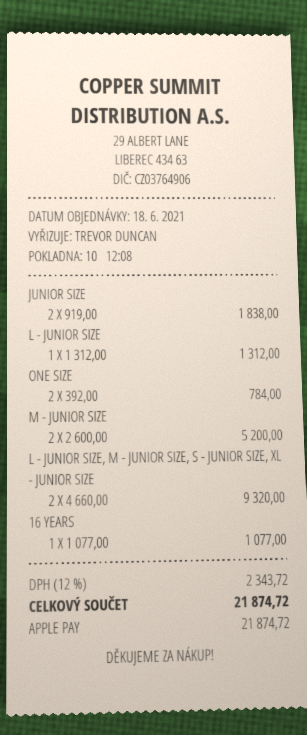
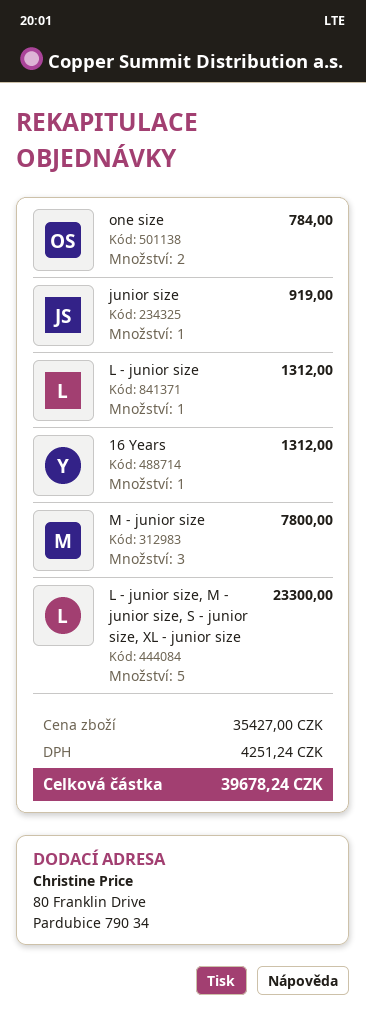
JUNIOR SIZE: 2 for 1838.00 -> 1 for 919.00
M - JUNIOR SIZE: 2 for 5200.00 -> 3 for 7800.00
L - JUNIOR SIZE, M - JUNIOR SIZE, S - JUNIOR SIZE, XL - JUNIOR SIZE: 2 for 9320.00 -> 5 for 23300.00
16 YEARS: 1 for 1077.00 -> 1 for 1312.00
tax: 2343.72 -> 4251.24
total: 21874.72 -> 39678.24

